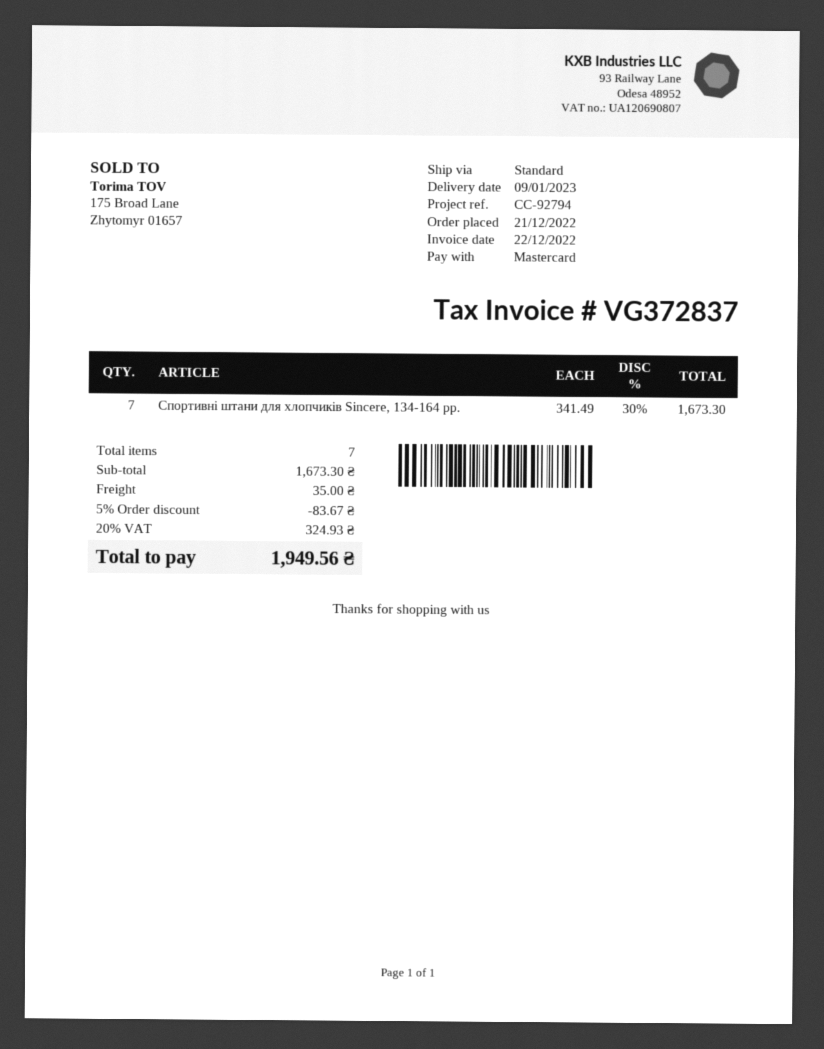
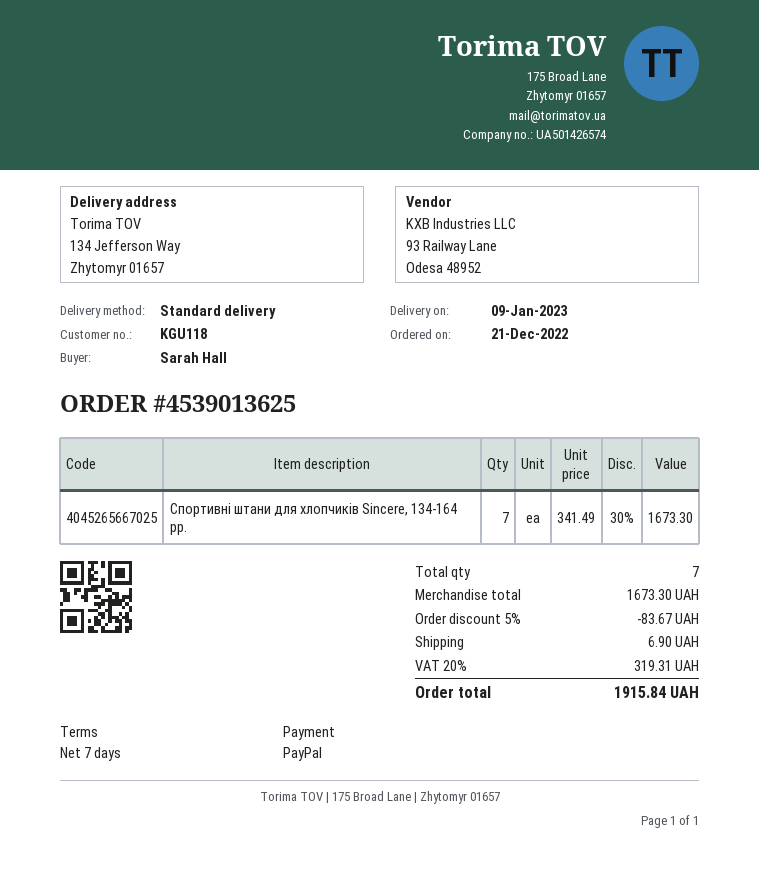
payment method: Mastercard -> PayPal
shipping: 35.00 -> 6.90
tax: 20% = 324.93 -> 20% = 319.31
total: 1949.56 -> 1915.84

